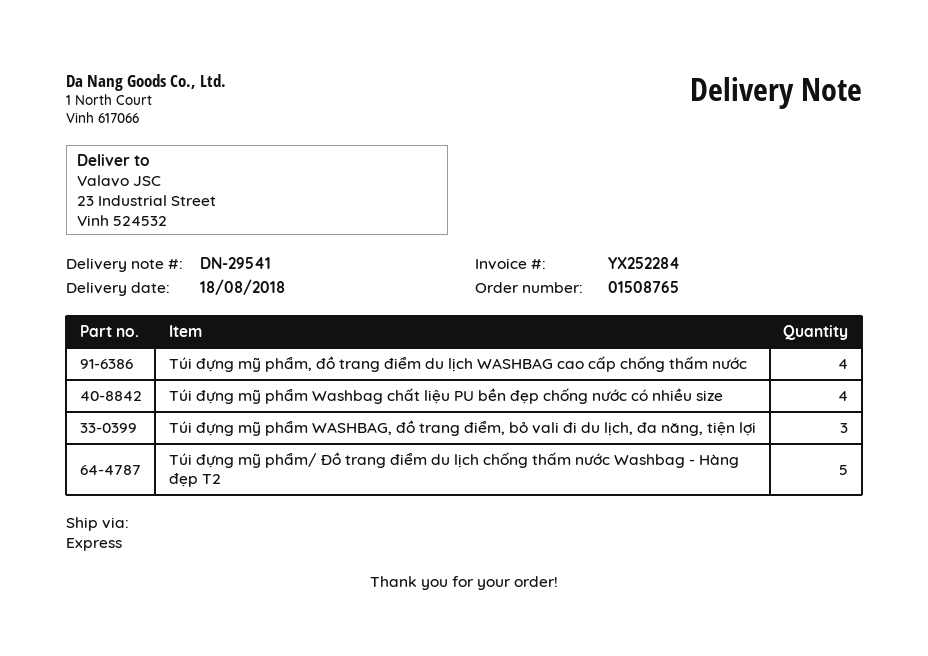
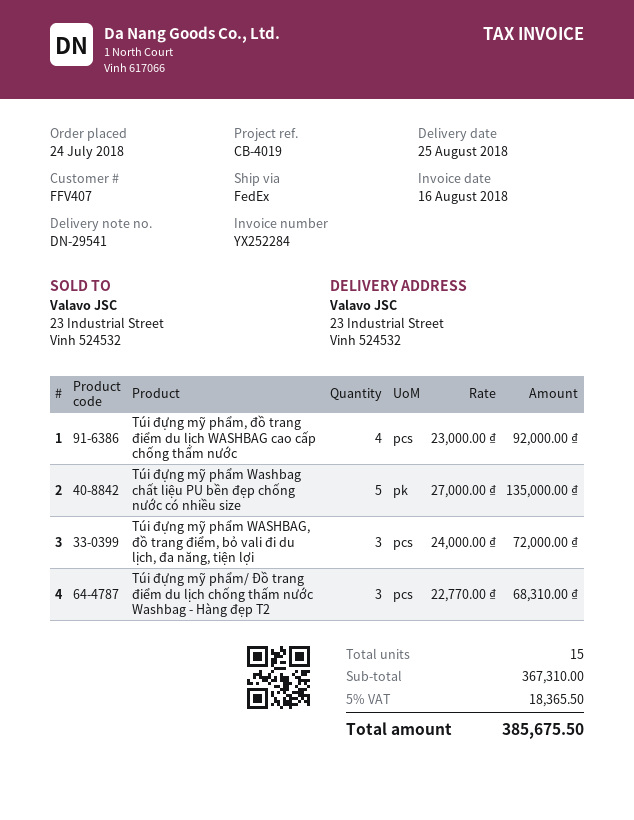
delivery date: 2018-08-18 -> 2018-08-25
shipping method: express -> FedEx
Túi đựng mỹ phẩm Washbag chất liệu PU bền đẹp chống nước có nhiều size: 4 -> 5
Túi đựng mỹ phẩm/ Đồ trang điểm du lịch chống thấm nước Washbag - Hàng đẹp T2: 5 -> 3

